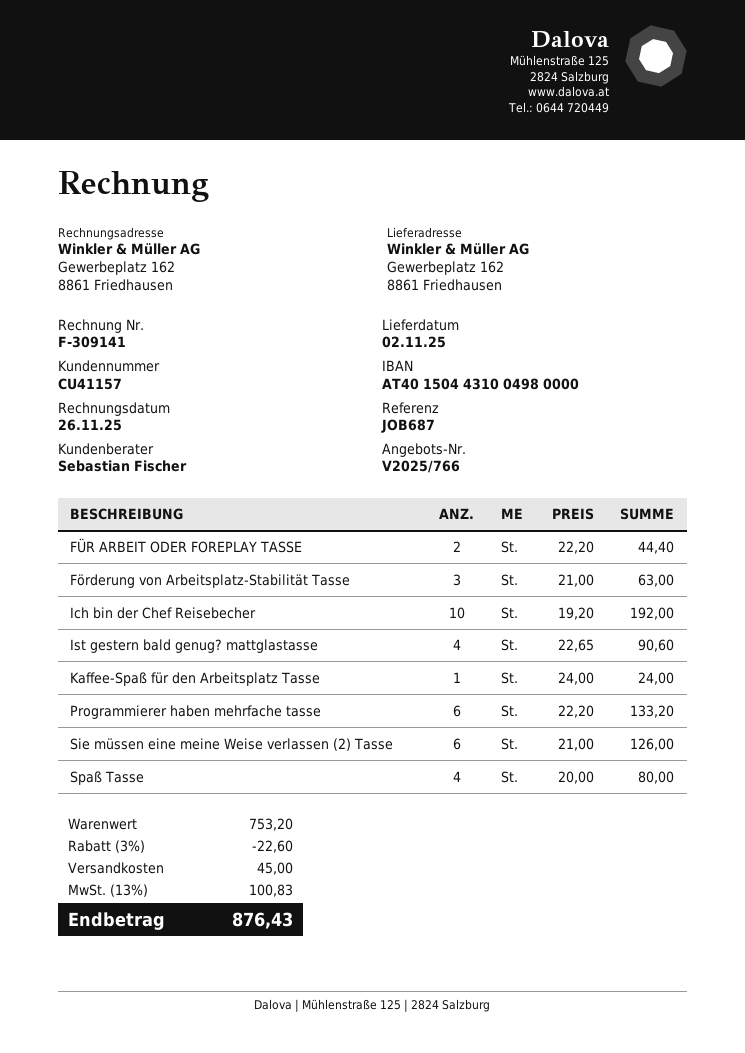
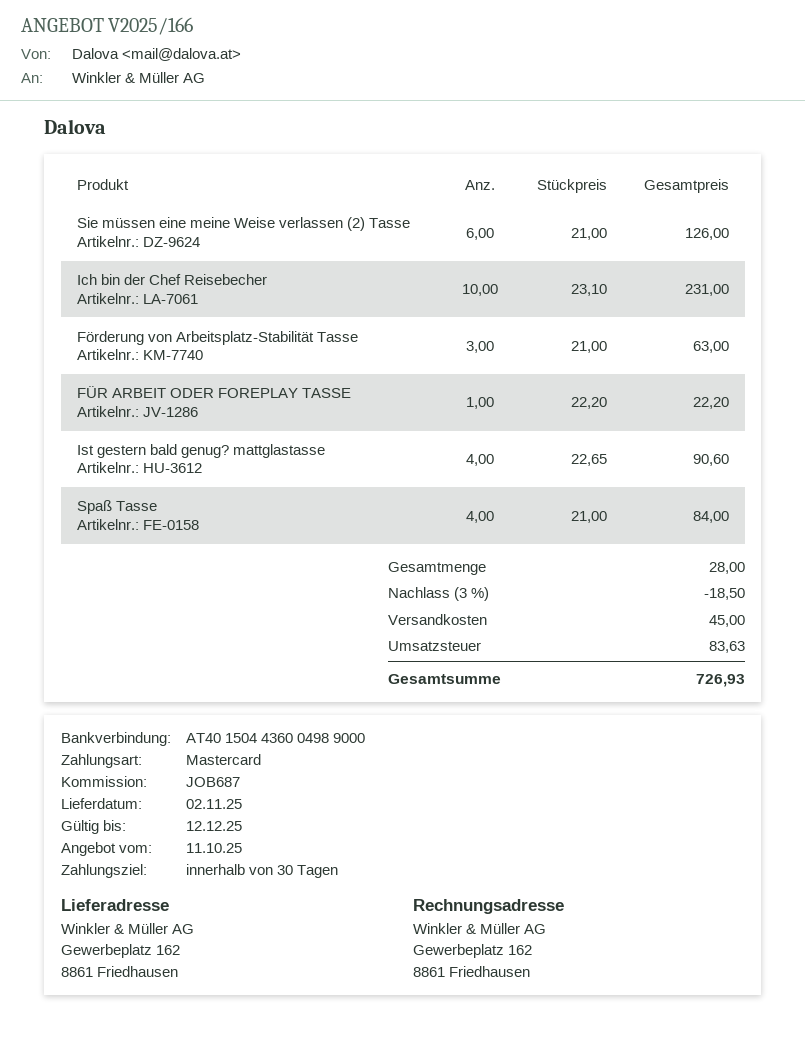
quote number: V2025/766 -> V2025/166
bank account: AT401504431004980000 -> AT401504436004989000
FÜR ARBEIT ODER FOREPLAY TASSE: 2 x 22.20 = 44.40 -> 1 x 22.20 = 22.20
Ich bin der Chef Reisebecher: 10 x 19.20 = 192.00 -> 10 x 23.10 = 231.00
Kaffee-Spaß für den Arbeitsplatz Tasse: 1 x 24.00 = 24.00 -> none
Programmierer haben mehrfache tasse: 6 x 22.20 = 133.20 -> none
Spaß Tasse: 4 x 20.00 = 80.00 -> 4 x 21.00 = 84.00
discount: 3% = 22.60 -> 3% = 18.50
tax: 100.83 -> 83.63
total: 876.43 -> 726.93

